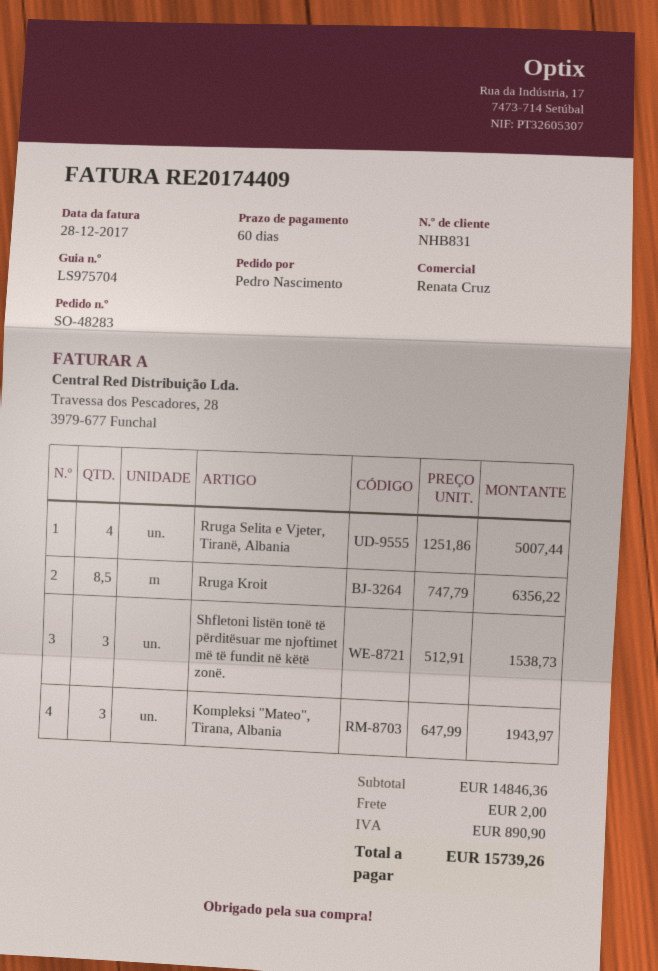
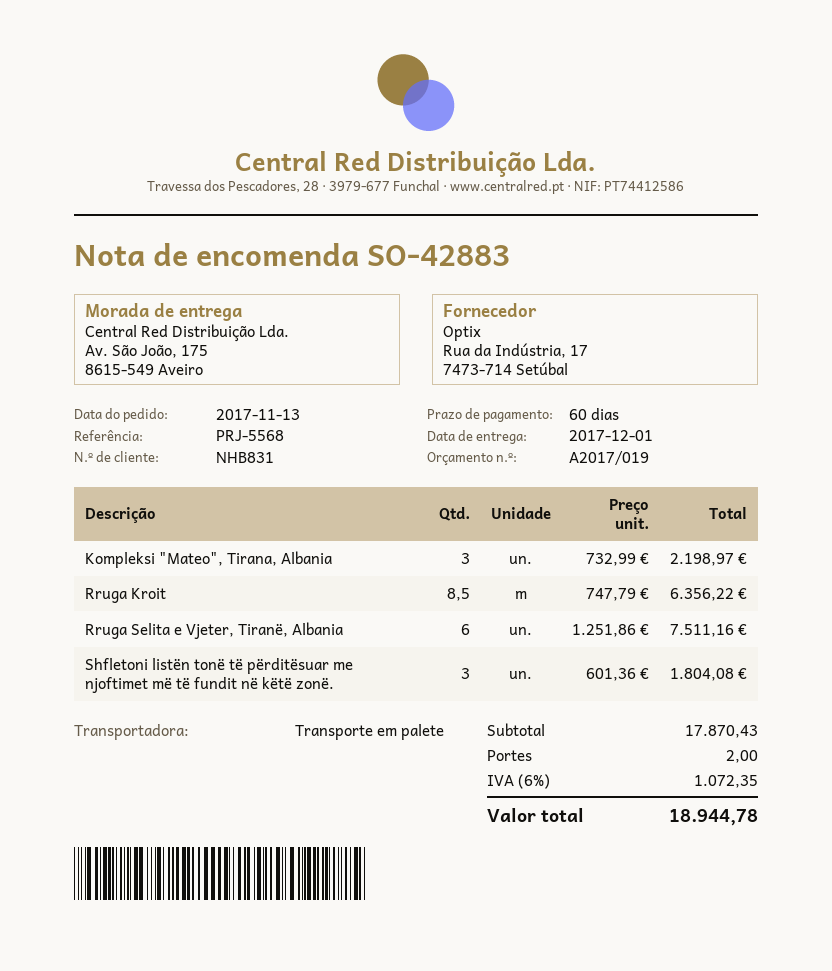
order number: SO-48283 -> SO-42883
Rruga Selita e Vjeter, Tiranë, Albania: 4 x 1251.86 = 5007.44 -> 6 x 1251.86 = 7511.16
Shfletoni listën tonë të përditësuar me njoftimet më të fundit në këtë zonë.: 3 x 512.91 = 1538.73 -> 3 x 601.36 = 1804.08
Kompleksi "Mateo", Tirana, Albania: 3 x 647.99 = 1943.97 -> 3 x 732.99 = 2198.97
subtotal: 14846.36 -> 17870.43
tax: 890.90 -> 1072.35
total: 15739.26 -> 18944.78

